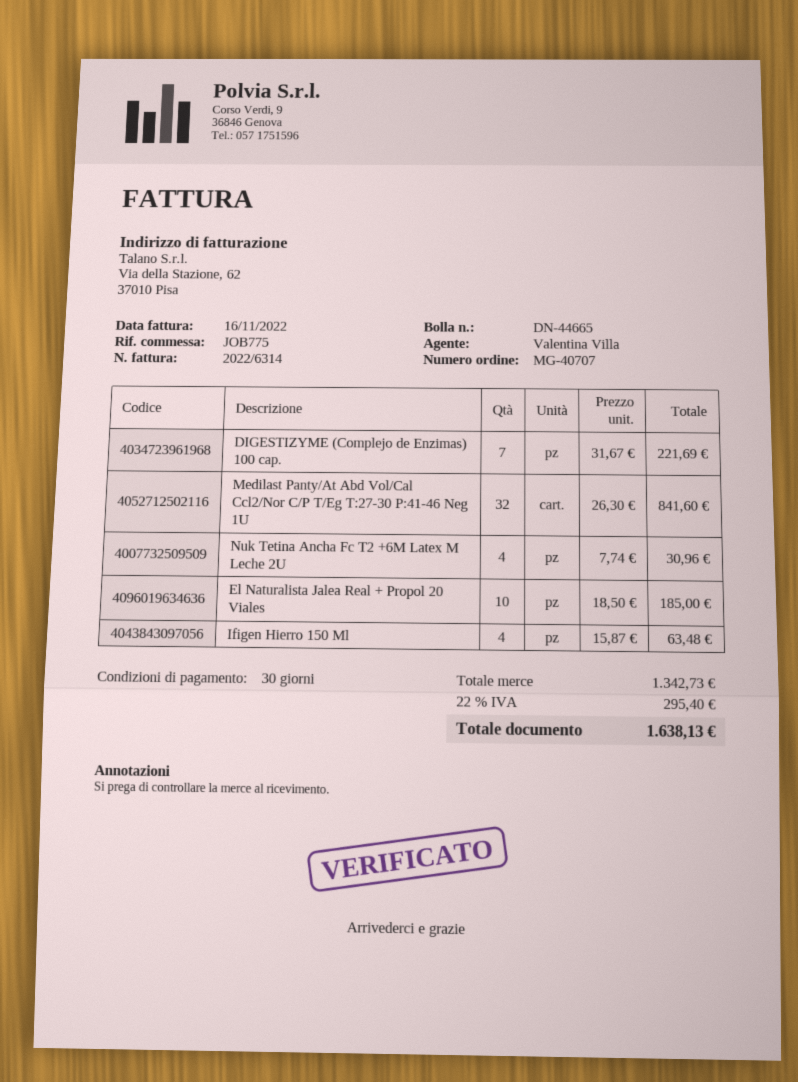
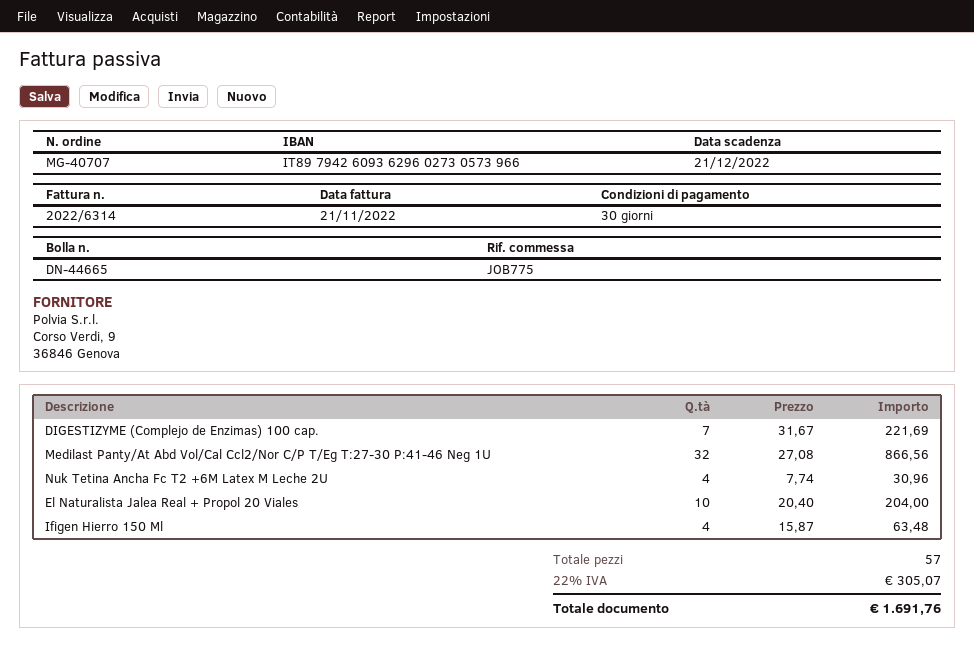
invoice date: 2022-11-16 -> 2022-11-21
Medilast Panty/At Abd Vol/Cal Ccl2/Nor C/P T/Eg T:27-30 P:41-46 Neg 1U: 32 x 26.30 = 841.60 -> 32 x 27.08 = 866.56
El Naturalista Jalea Real + Propol 20 Viales: 10 x 18.50 = 185.00 -> 10 x 20.40 = 204.00
tax: 22% = 295.40 -> 22% = 305.07
total: 1638.13 -> 1691.76

